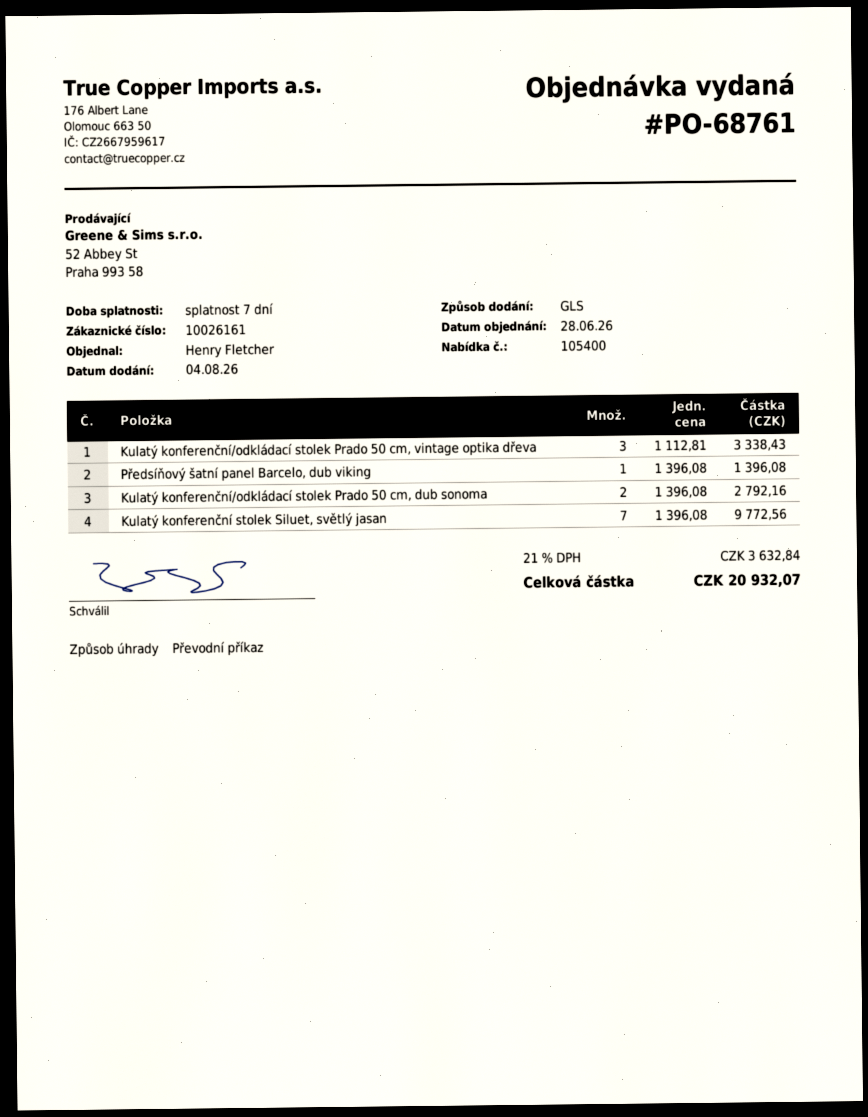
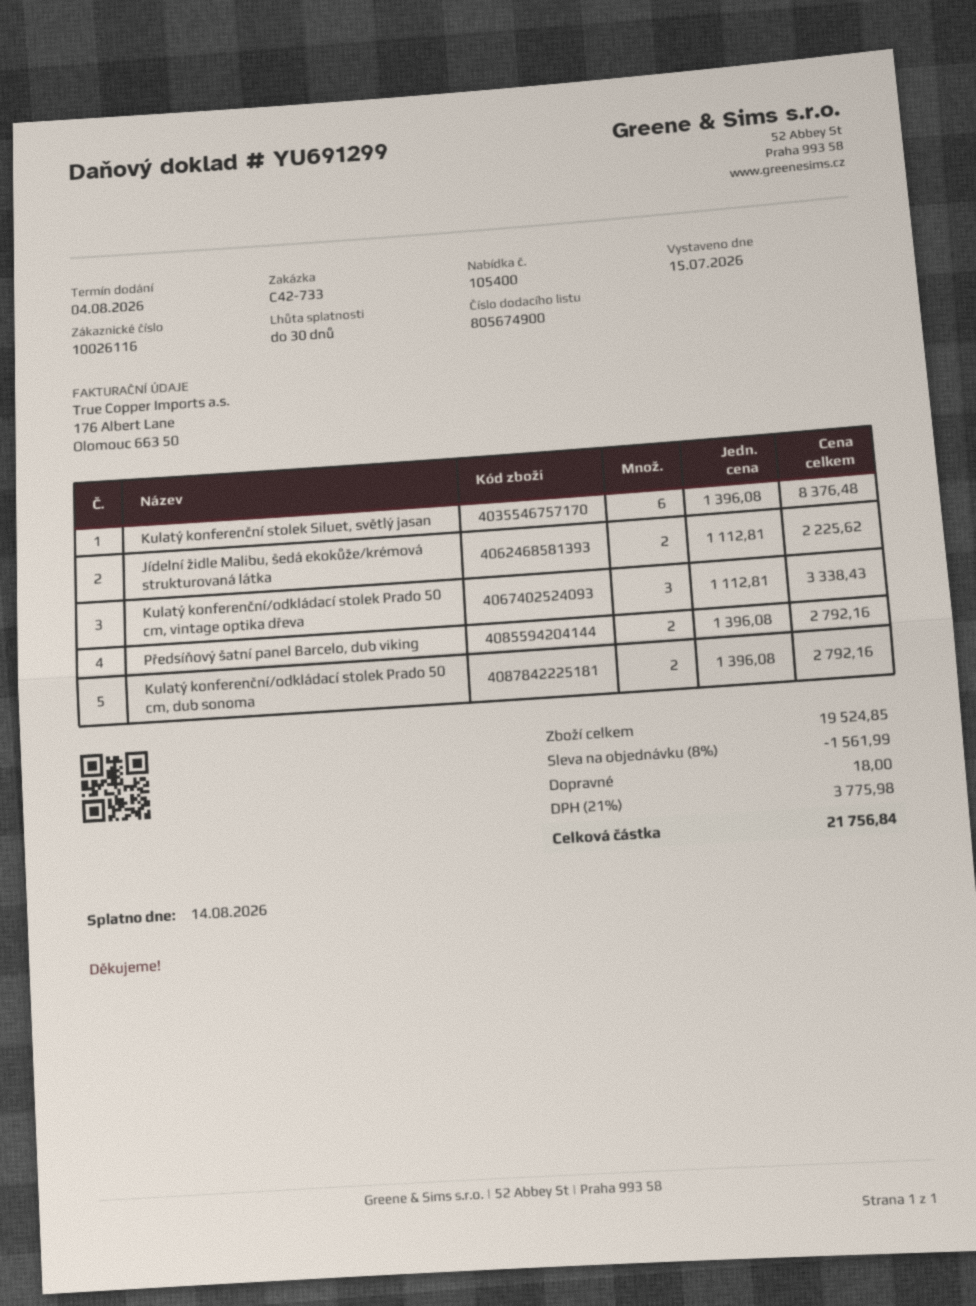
payment terms: 7 days -> 30 days
customer number: 10026161 -> 10026116
Předsíňový šatní panel Barcelo, dub viking: 1 x 1396.08 = 1396.08 -> 2 x 1396.08 = 2792.16
Kulatý konferenční stolek Siluet, světlý jasan: 7 x 1396.08 = 9772.56 -> 6 x 1396.08 = 8376.48
Jídelní židle Malibu, šedá ekokůže/krémová strukturovaná látka: none -> 2 x 1112.81 = 2225.62
discount: none -> 8% = 1561.99
shipping: none -> 18.00
tax: 21% = 3632.84 -> 21% = 3775.98
total: 20932.07 -> 21756.84

